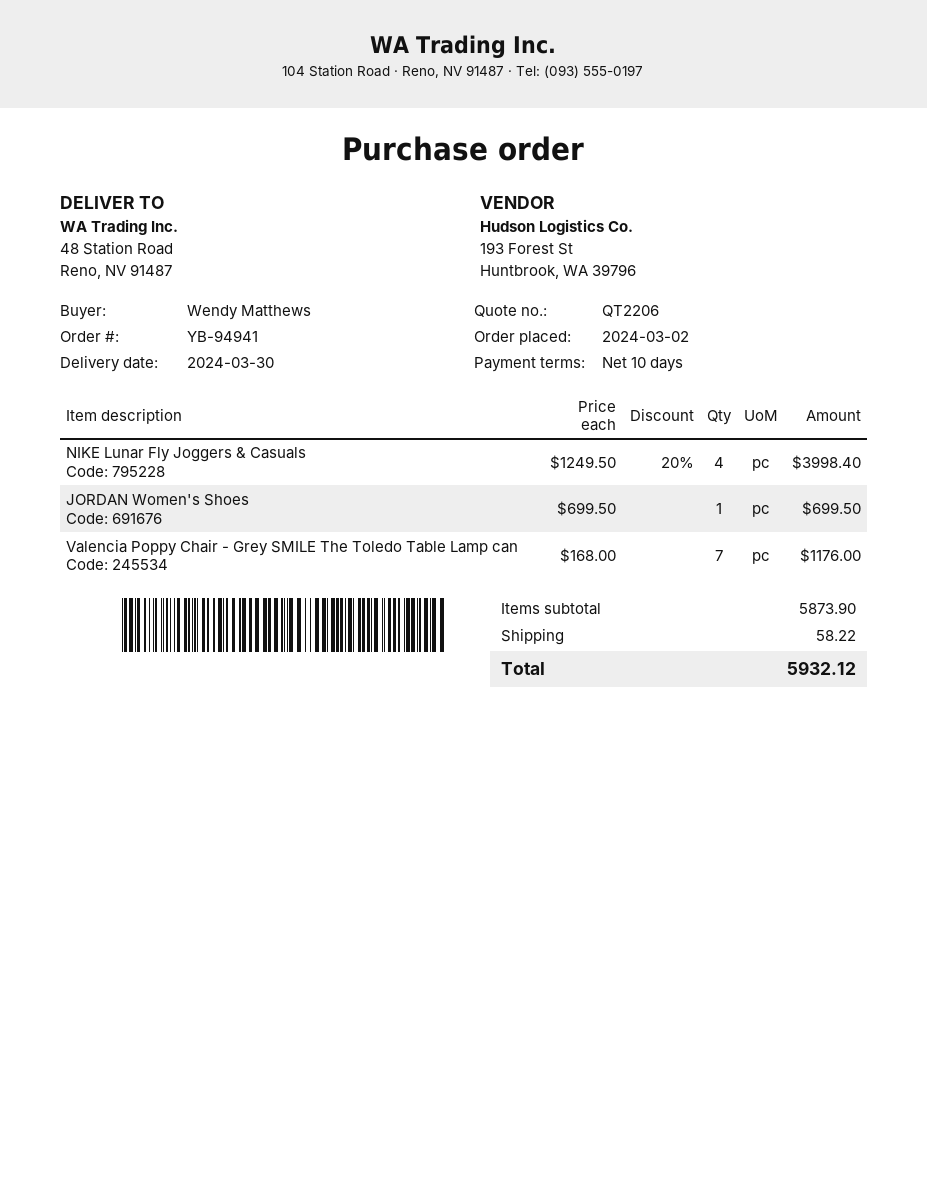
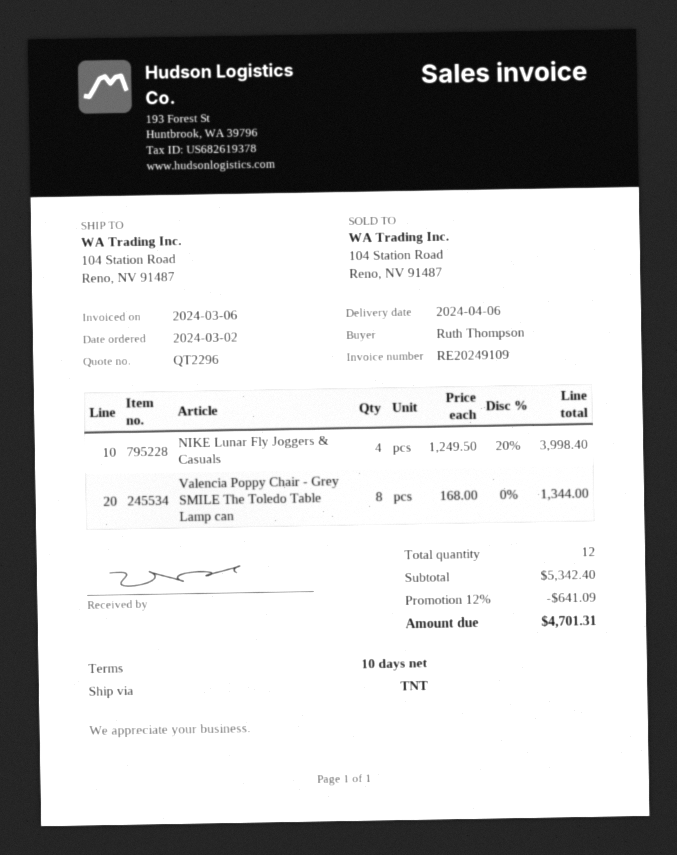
quote number: QT2206 -> QT2296
delivery date: 2024-03-30 -> 2024-04-06
ordered by: Wendy Matthews -> Ruth Thompson
ship to: 48 Station Road, Reno, NV 91487 -> 104 Station Road, Reno, NV 91487
JORDAN Women's Shoes: 1 x 699.50 = 699.50 -> none
Valencia Poppy Chair - Grey SMILE The Toledo Table Lamp can: 7 x 168.00 = 1176.00 -> 8 x 168.00 = 1344.00
subtotal: 5873.90 -> 5342.40
discount: none -> 12% = 641.09
shipping: 58.22 -> none
total: 5932.12 -> 4701.31

